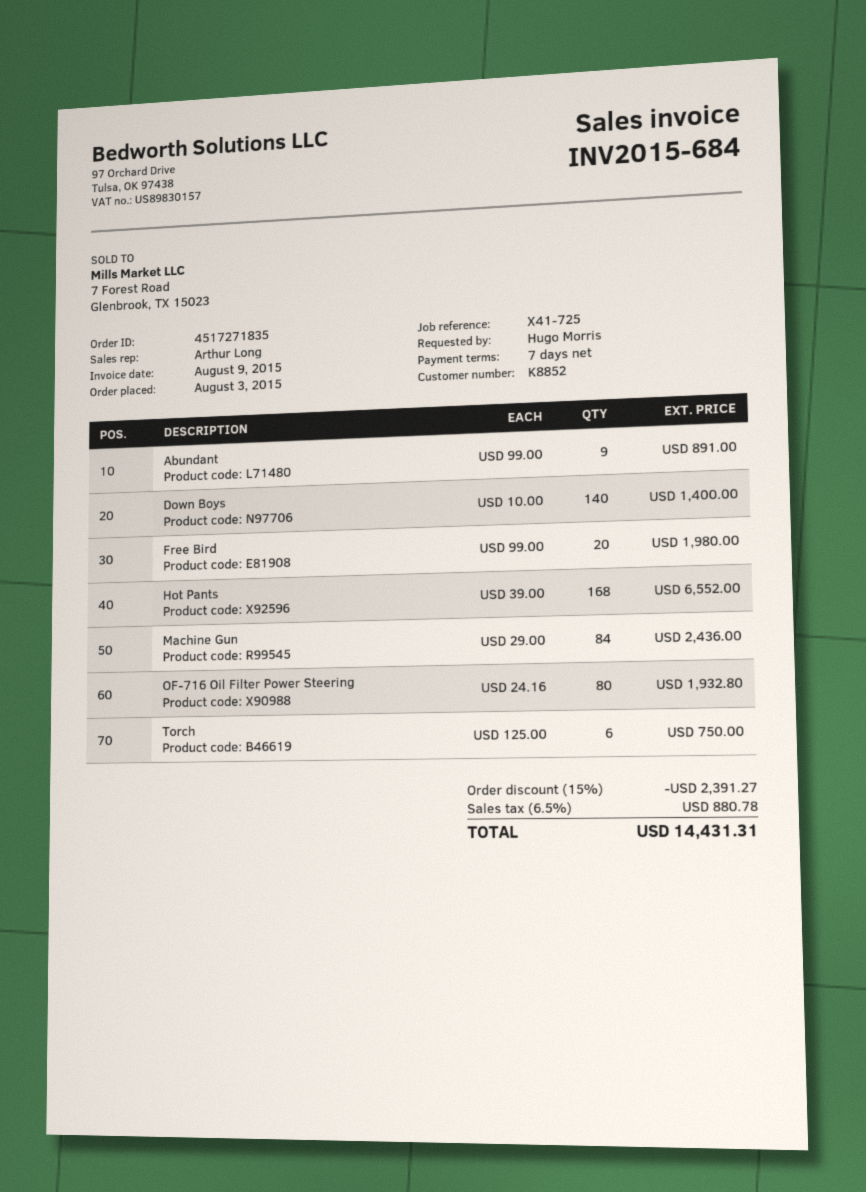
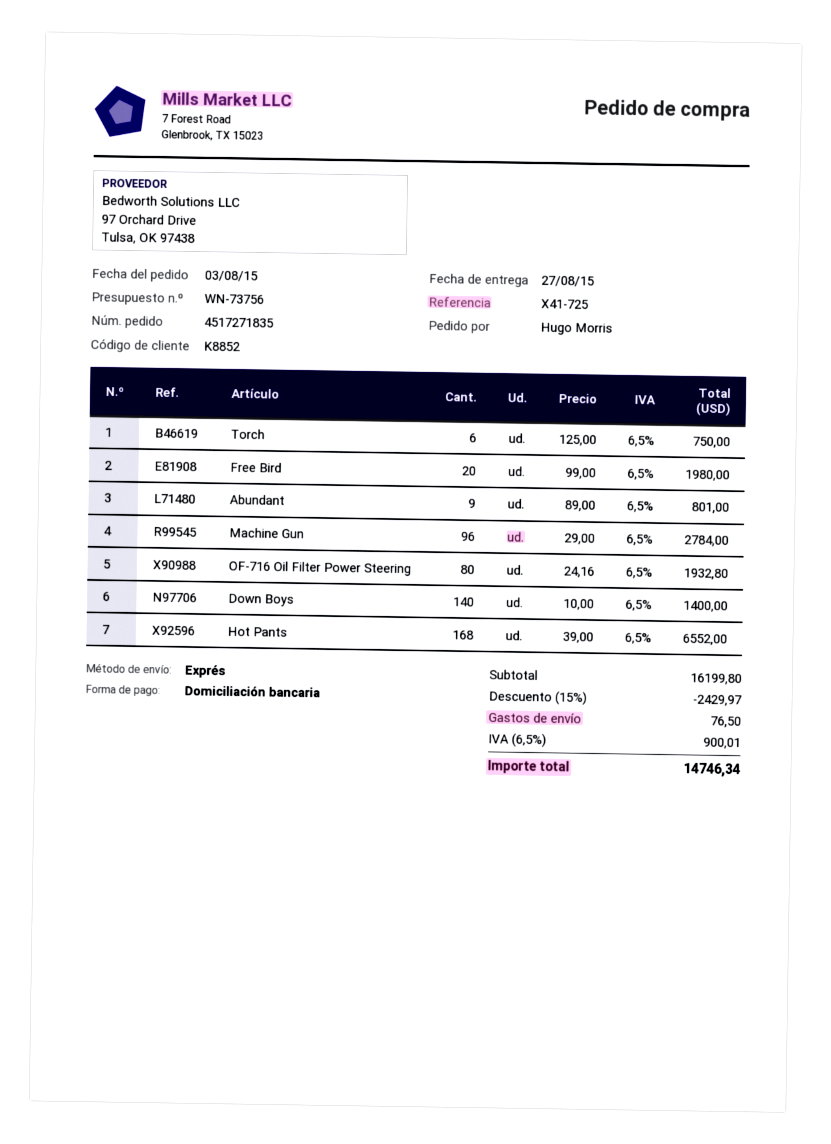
Abundant: 9 x 99.00 = 891.00 -> 9 x 89.00 = 801.00
Machine Gun: 84 x 29.00 = 2436.00 -> 96 x 29.00 = 2784.00
discount: 15% = 2391.27 -> 15% = 2429.97
shipping: none -> 76.50
tax: 6.5% = 880.78 -> 6.5% = 900.01
total: 14431.31 -> 14746.34

